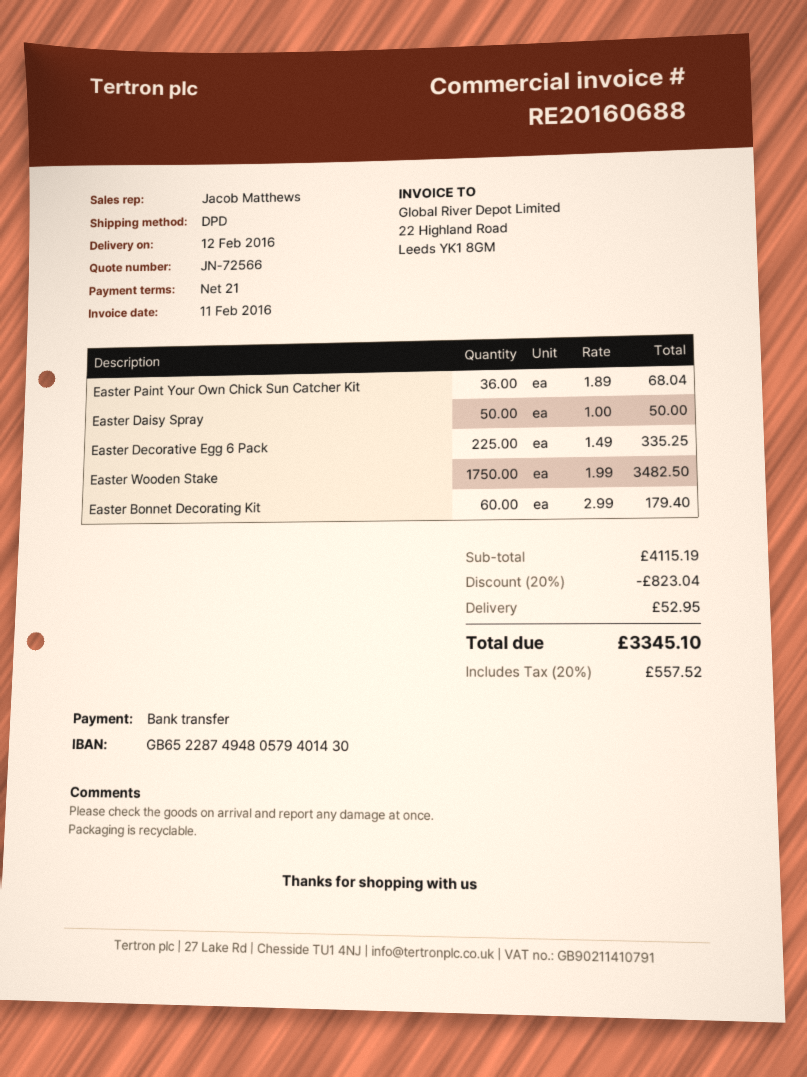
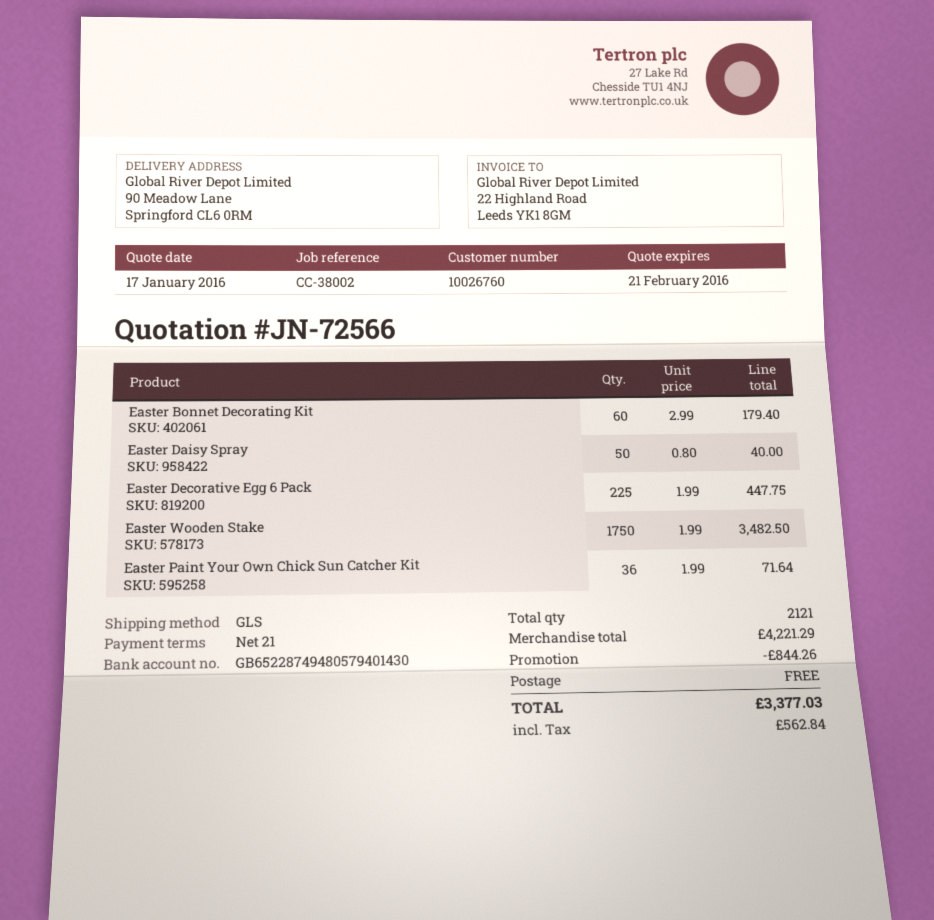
shipping method: DPD -> GLS
Easter Paint Your Own Chick Sun Catcher Kit: 36 x 1.89 = 68.04 -> 36 x 1.99 = 71.64
Easter Daisy Spray: 50 x 1.00 = 50.00 -> 50 x 0.80 = 40.00
Easter Decorative Egg 6 Pack: 225 x 1.49 = 335.25 -> 225 x 1.99 = 447.75
subtotal: 4115.19 -> 4221.29
discount: 823.04 -> 844.26
shipping: 52.95 -> 0.00
tax: 557.52 -> 562.84
total: 3345.10 -> 3377.03

